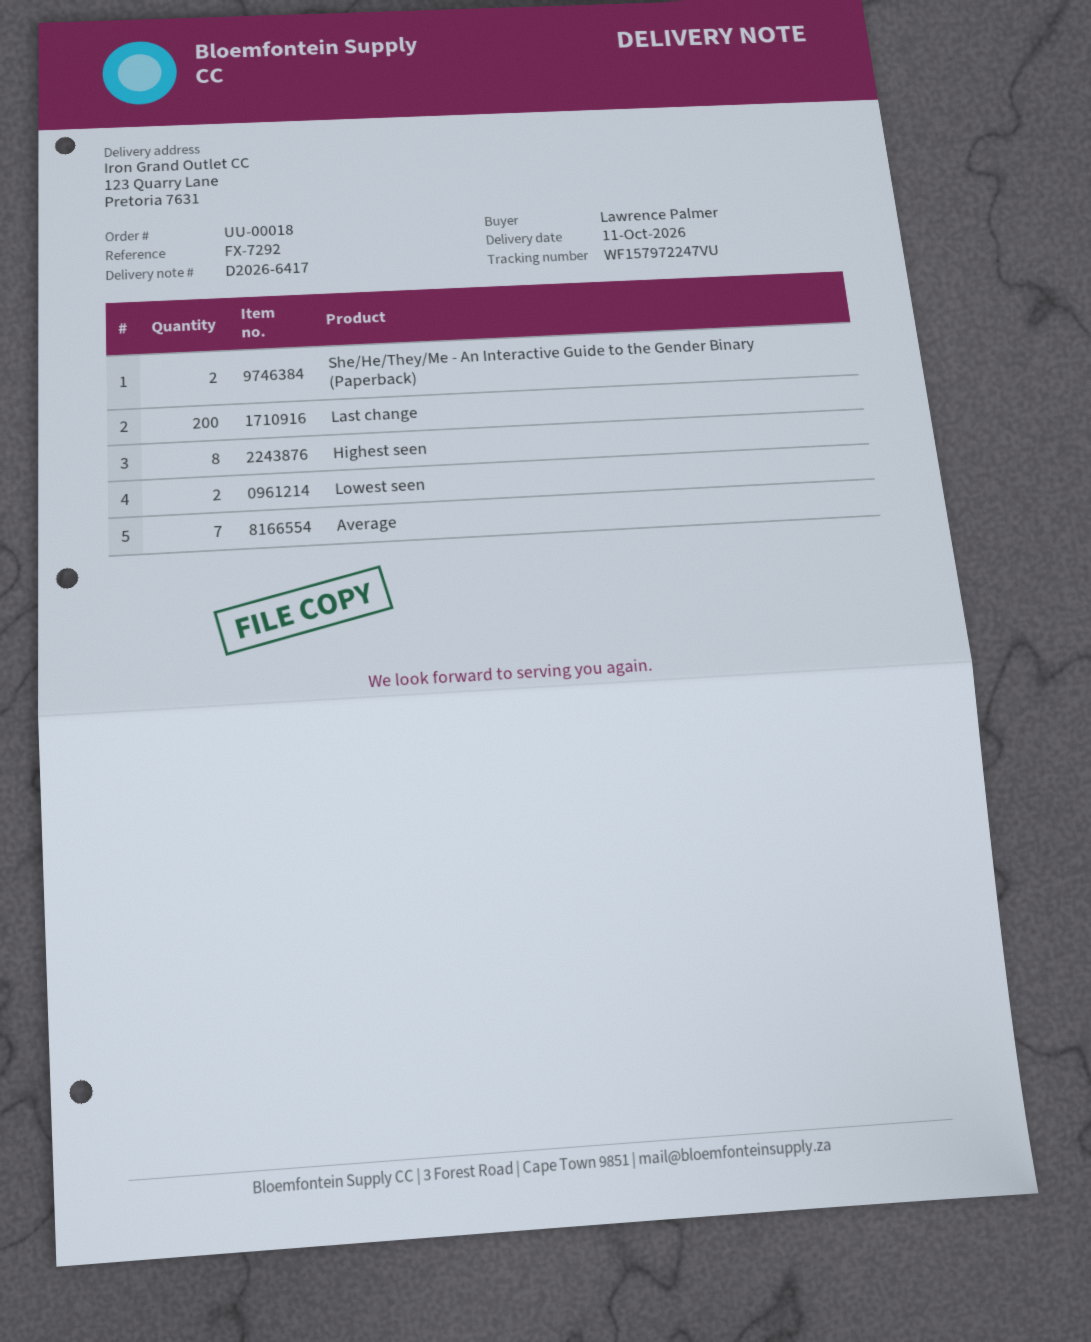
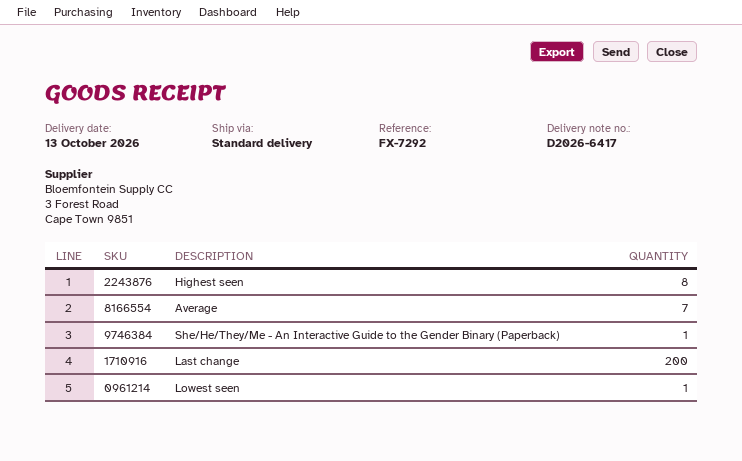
delivery date: 2026-10-11 -> 2026-10-13
She/He/They/Me - An Interactive Guide to the Gender Binary (Paperback): 2 -> 1
Lowest seen: 2 -> 1

